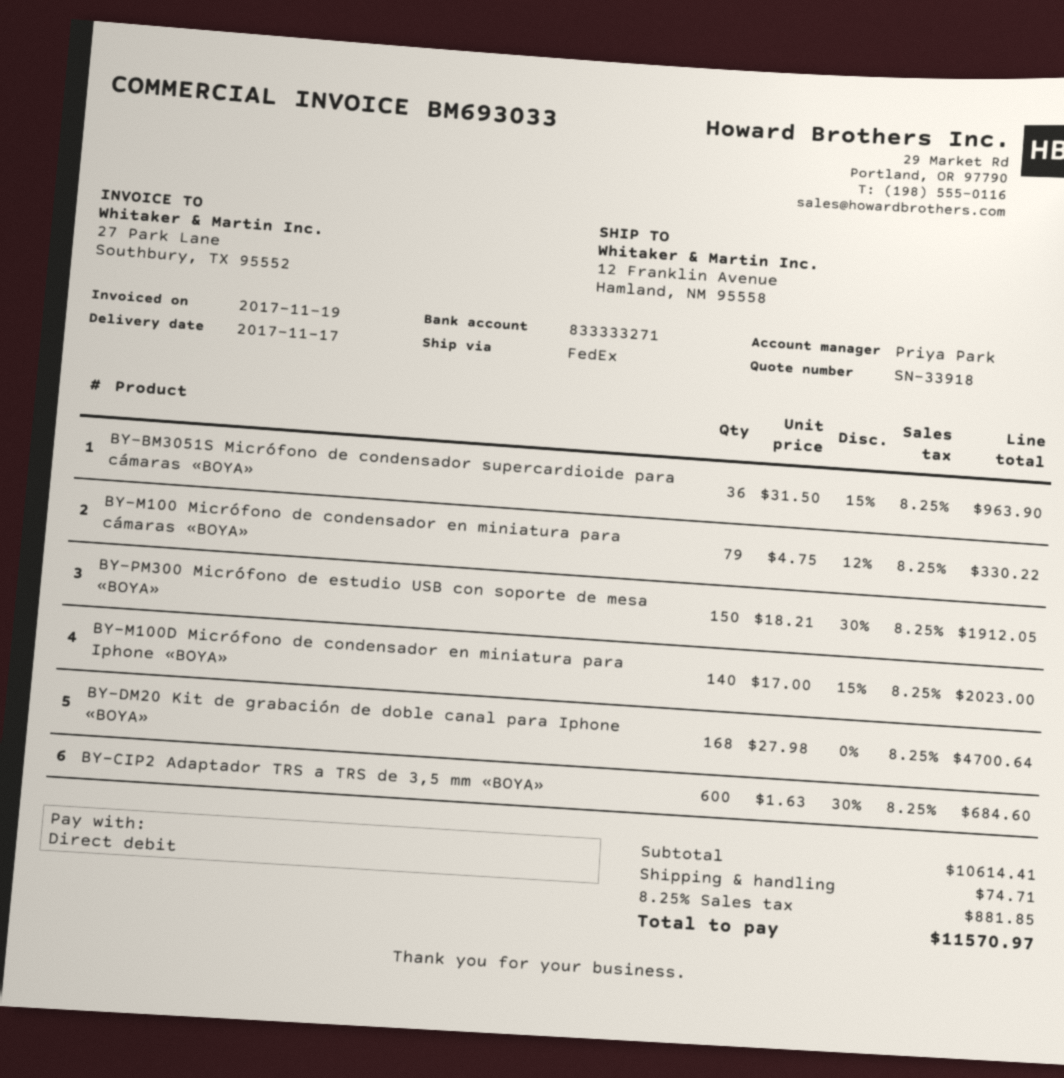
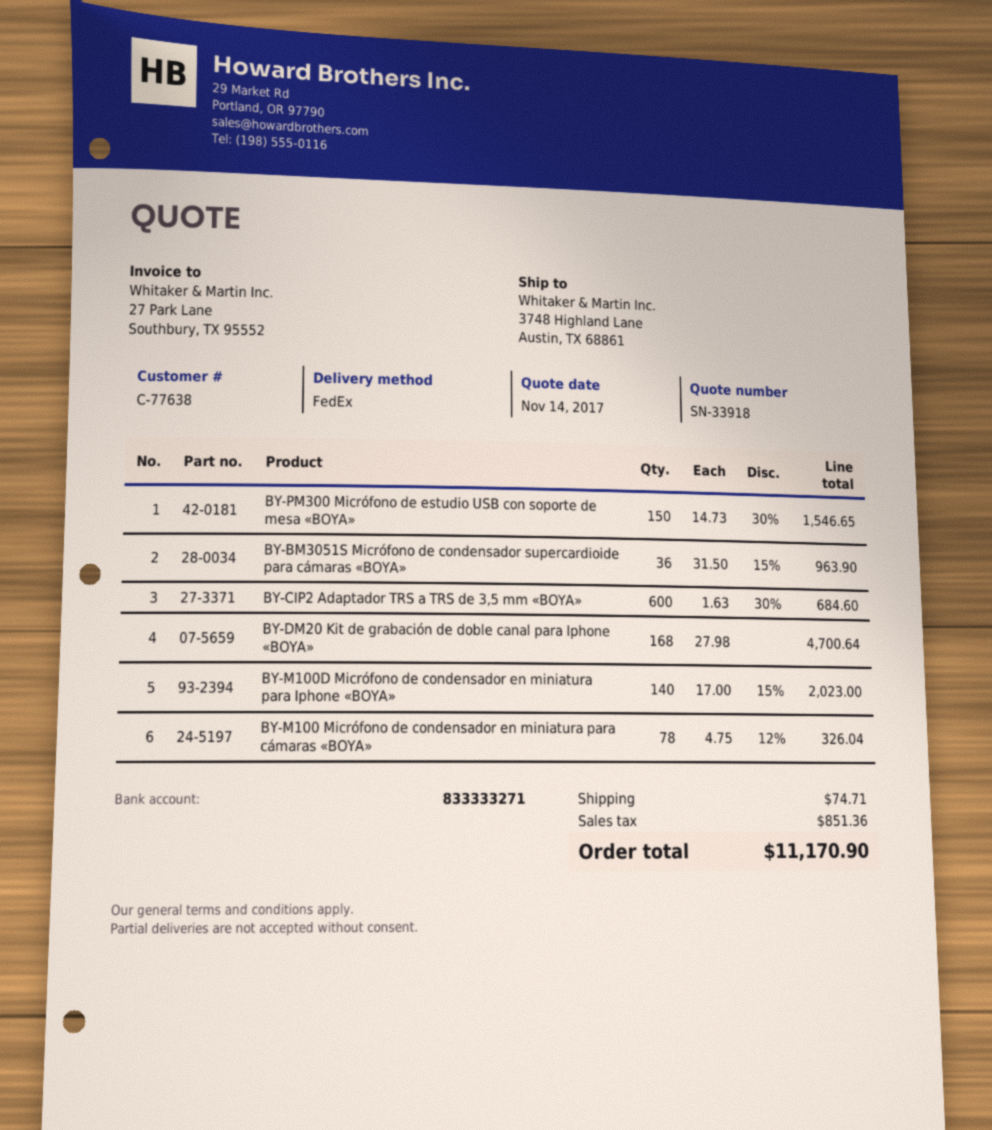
ship to: 12 Franklin Avenue, Hamland, NM 95558 -> 3748 Highland Lane, Austin, TX 68861
BY-M100 Micrófono de condensador en miniatura para cámaras «BOYA»: 79 x 4.75 - 12% = 330.22 -> 78 x 4.75 - 12% = 326.04
BY-PM300 Micrófono de estudio USB con soporte de mesa «BOYA»: 150 x 18.21 - 30% = 1912.05 -> 150 x 14.73 - 30% = 1546.65
tax: 881.85 -> 851.36
total: 11570.97 -> 11170.90

